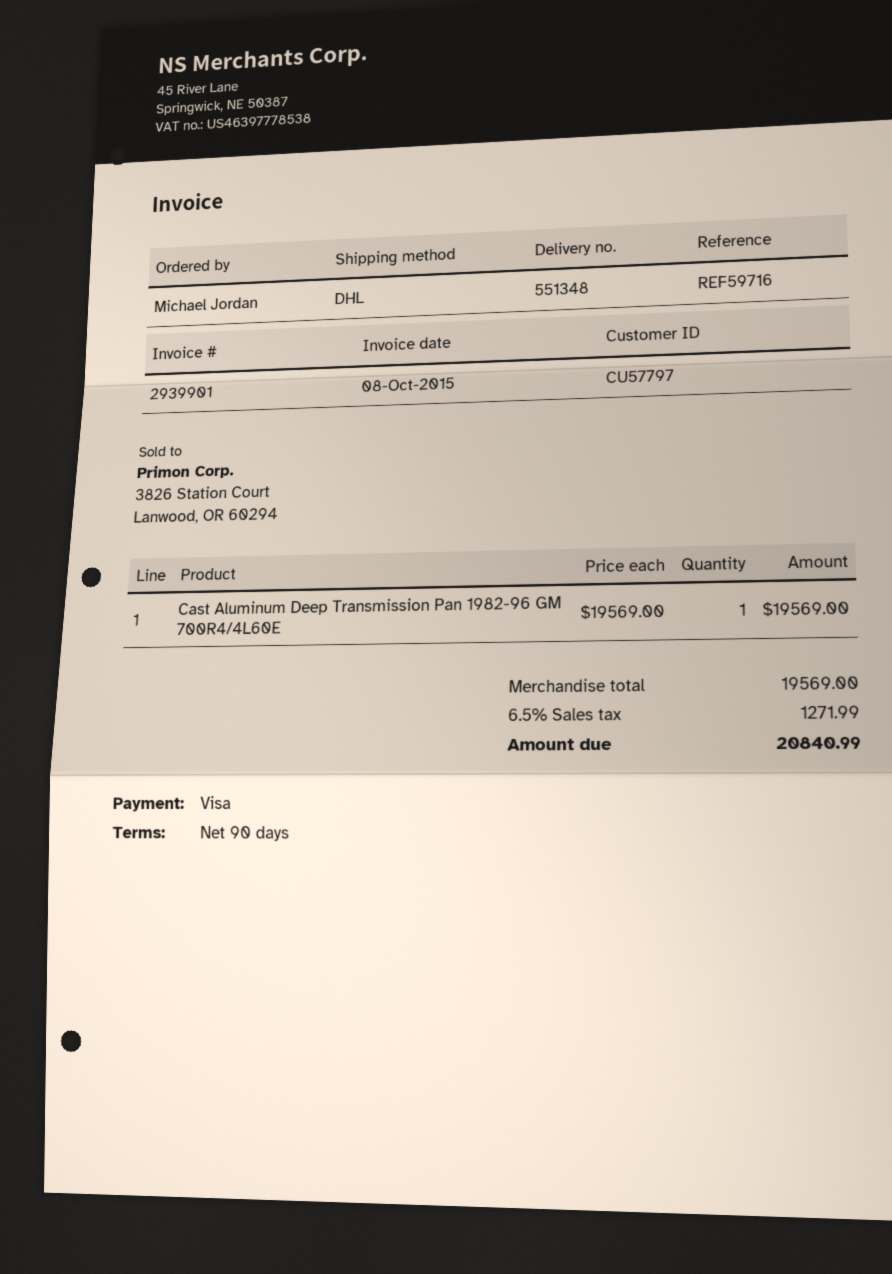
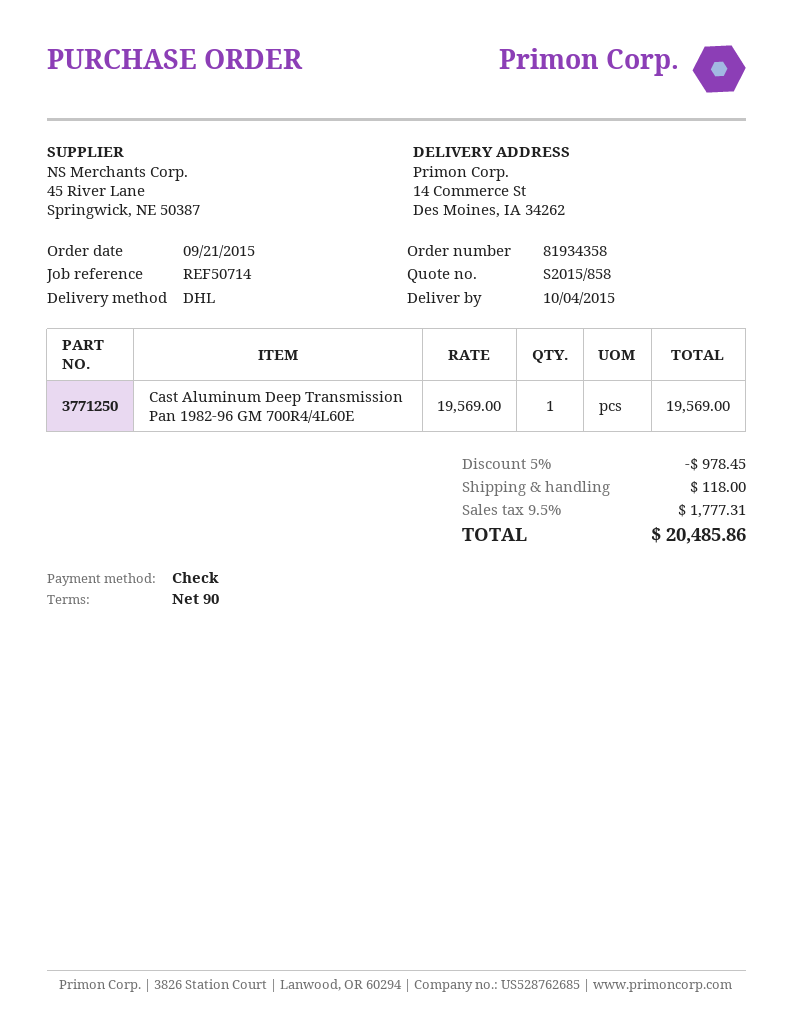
reference: REF59716 -> REF50714
payment method: Visa -> cheque
discount: none -> 5% = 978.45
shipping: none -> 118.00
tax: 6.5% = 1271.99 -> 9.5% = 1777.31
total: 20840.99 -> 20485.86

